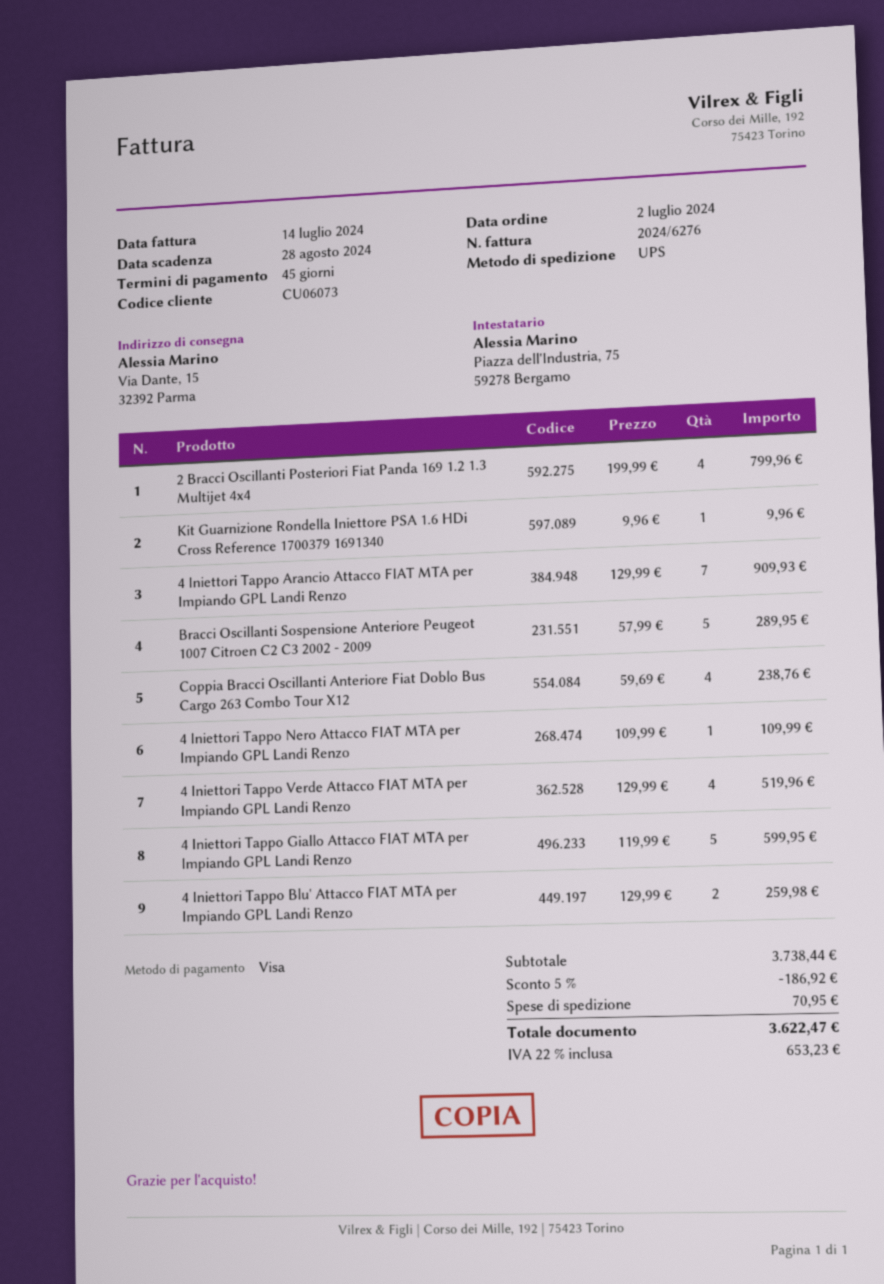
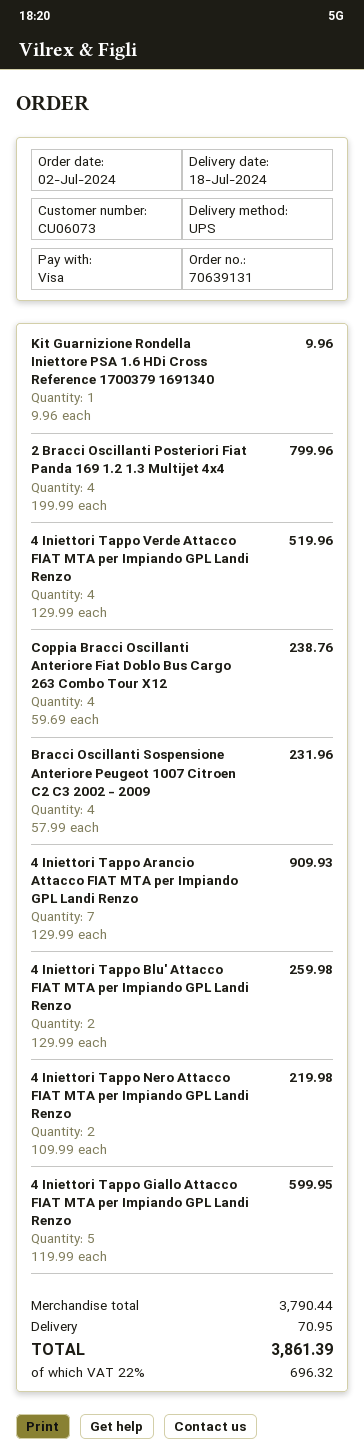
Bracci Oscillanti Sospensione Anteriore Peugeot 1007 Citroen C2 C3 2002 - 2009: 5 x 57.99 = 289.95 -> 4 x 57.99 = 231.96
4 Iniettori Tappo Nero Attacco FIAT MTA per Impiando GPL Landi Renzo: 1 x 109.99 = 109.99 -> 2 x 109.99 = 219.98
subtotal: 3738.44 -> 3790.44
discount: 5% = 186.92 -> none
tax: 22% = 653.23 -> 22% = 696.32
total: 3622.47 -> 3861.39

